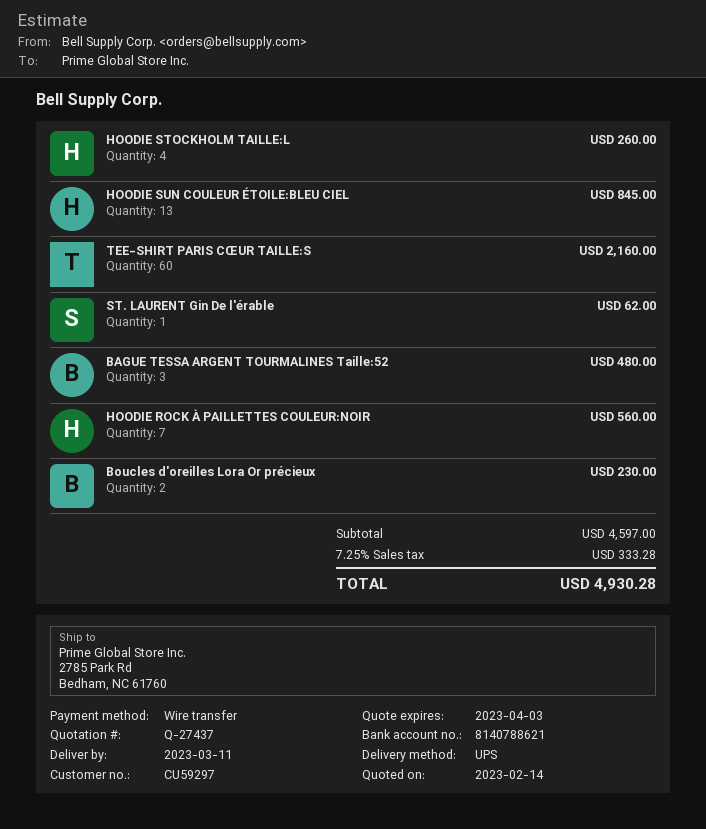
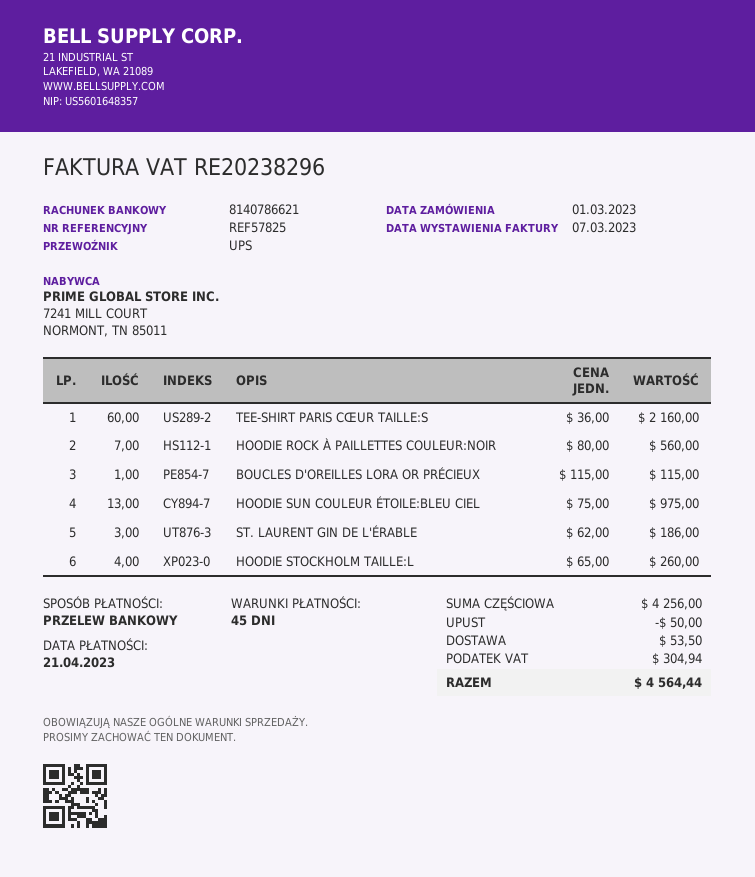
bank account: 8140788621 -> 8140786621
HOODIE SUN COULEUR ÉTOILE:BLEU CIEL: 13 for 845.00 -> 13 for 975.00
ST. LAURENT Gin De l'érable: 1 for 62.00 -> 3 for 186.00
BAGUE TESSA ARGENT TOURMALINES Taille:52: 3 for 480.00 -> none
Boucles d'oreilles Lora Or précieux: 2 for 230.00 -> 1 for 115.00
subtotal: 4597.00 -> 4256.00
discount: none -> 50.00
shipping: none -> 53.50
tax: 333.28 -> 304.94
total: 4930.28 -> 4564.44

